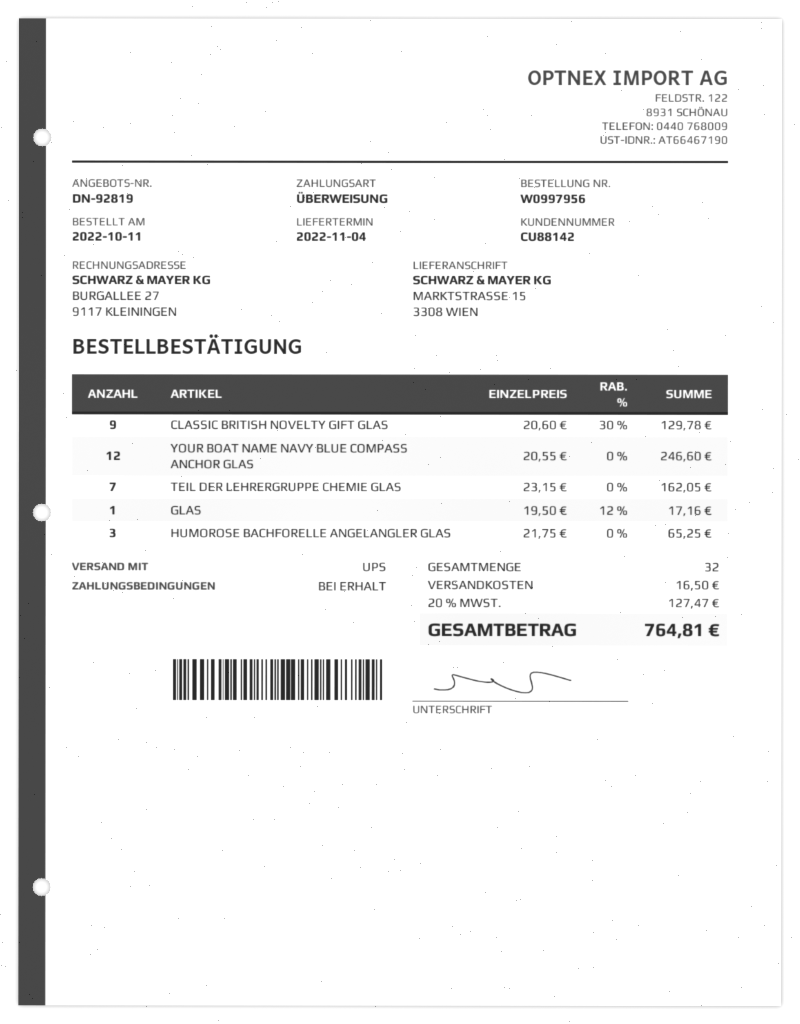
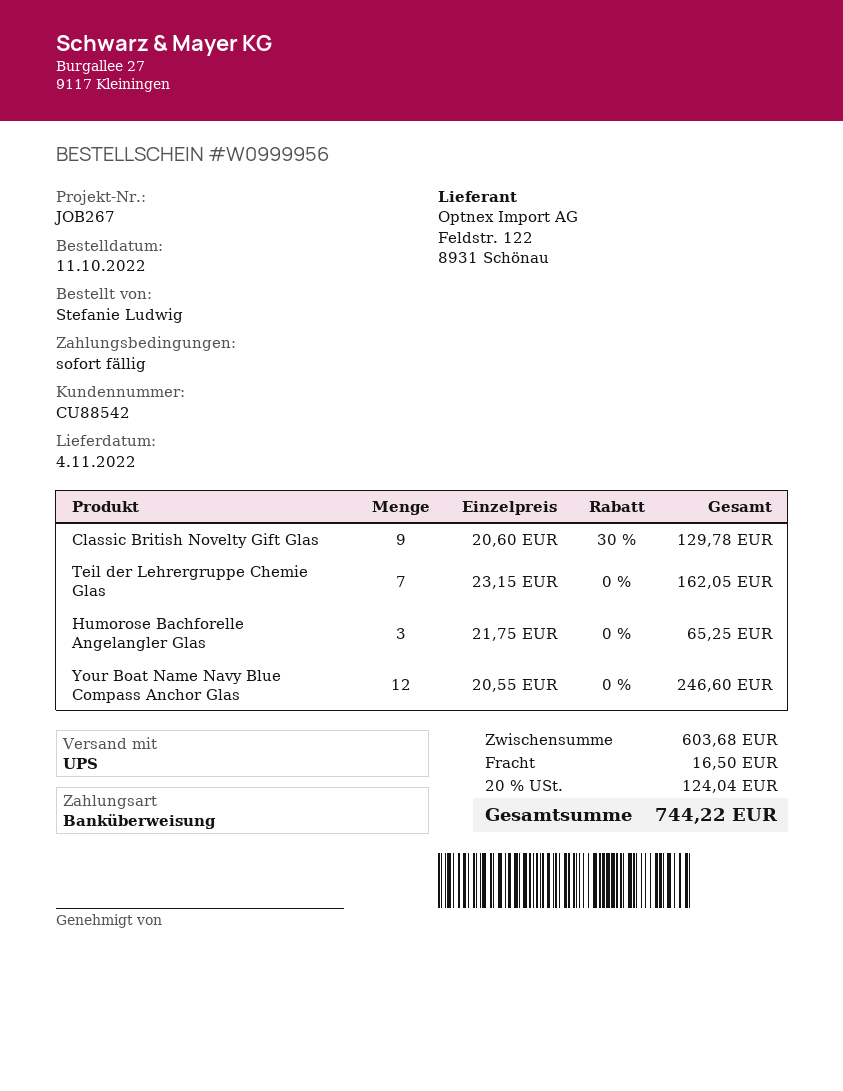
order number: W0997956 -> W0999956
customer number: CU88142 -> CU88542
GLAS: 1 x 19.50 - 12% = 17.16 -> none
tax: 20% = 127.47 -> 20% = 124.04
total: 764.81 -> 744.22

